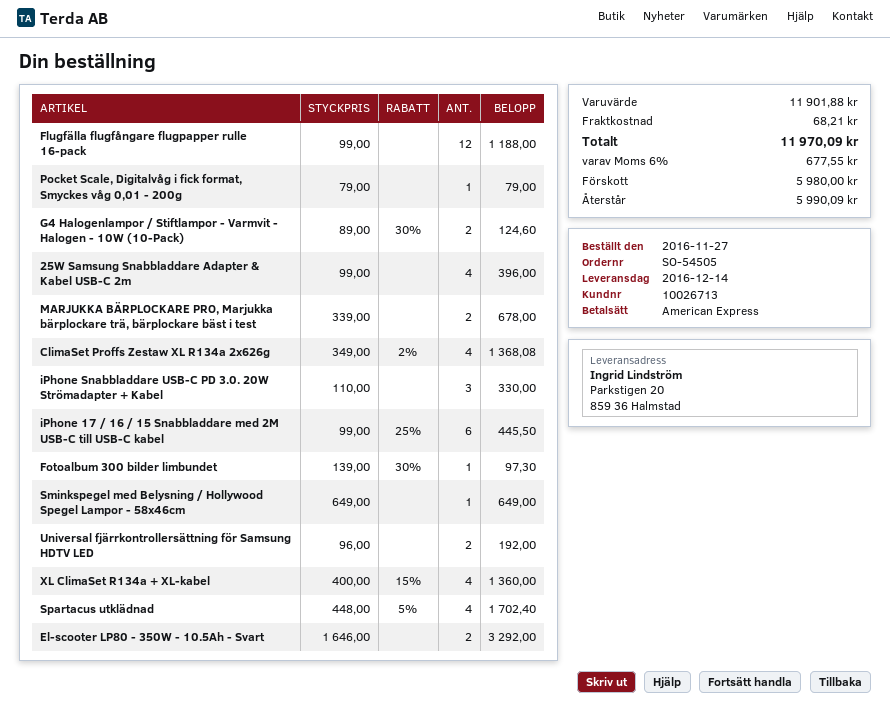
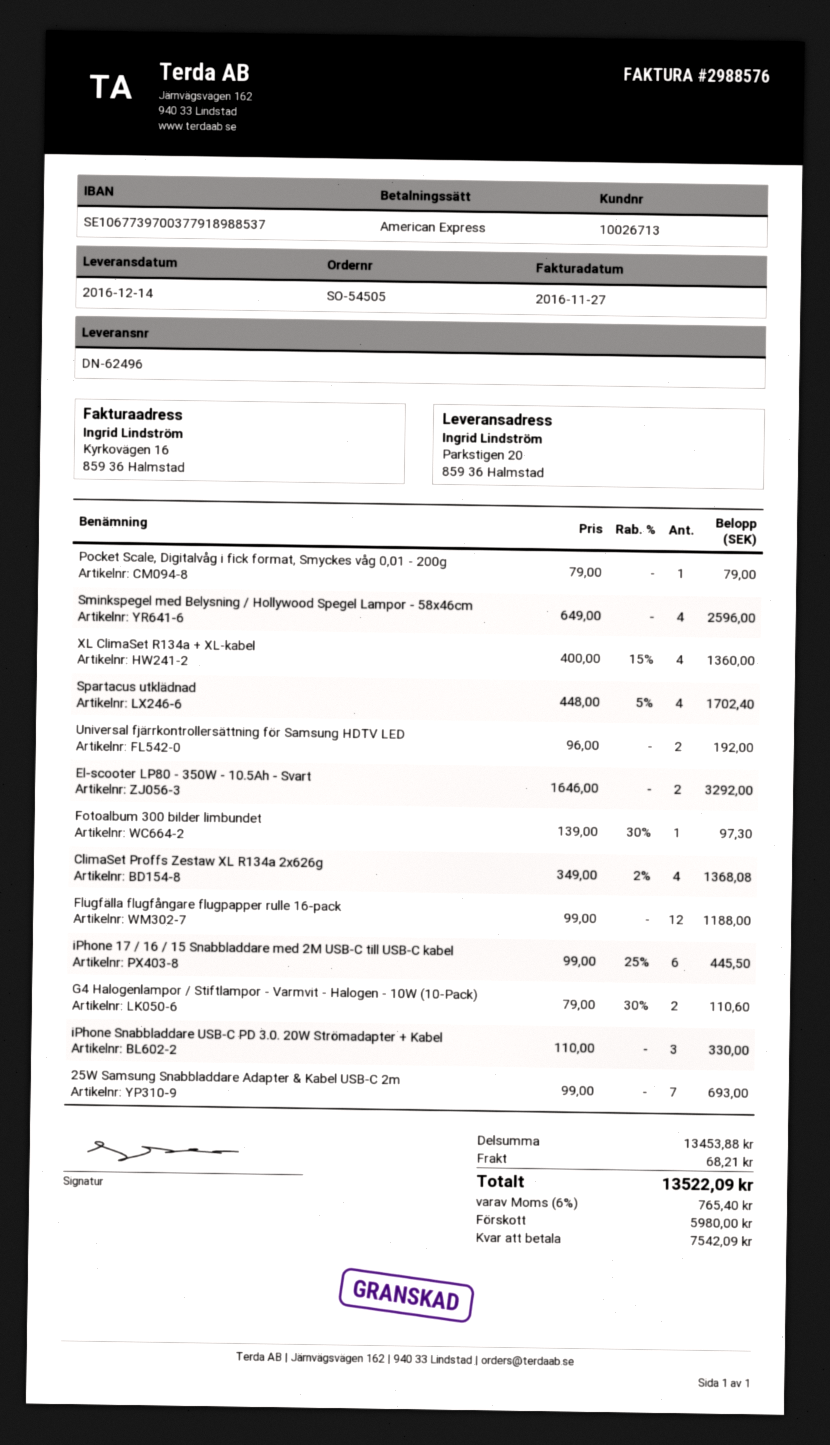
G4 Halogenlampor / Stiftlampor - Varmvit - Halogen - 10W (10-Pack): 2 x 89.00 - 30% = 124.60 -> 2 x 79.00 - 30% = 110.60
25W Samsung Snabbladdare Adapter & Kabel USB-C 2m: 4 x 99.00 = 396.00 -> 7 x 99.00 = 693.00
MARJUKKA BÄRPLOCKARE PRO, Marjukka bärplockare trä, bärplockare bäst i test: 2 x 339.00 = 678.00 -> none
Sminkspegel med Belysning / Hollywood Spegel Lampor - 58x46cm: 1 x 649.00 = 649.00 -> 4 x 649.00 = 2596.00
subtotal: 11901.88 -> 13453.88
tax: 6% = 677.55 -> 6% = 765.40
total: 11970.09 -> 13522.09
balance: 5990.09 -> 7542.09

